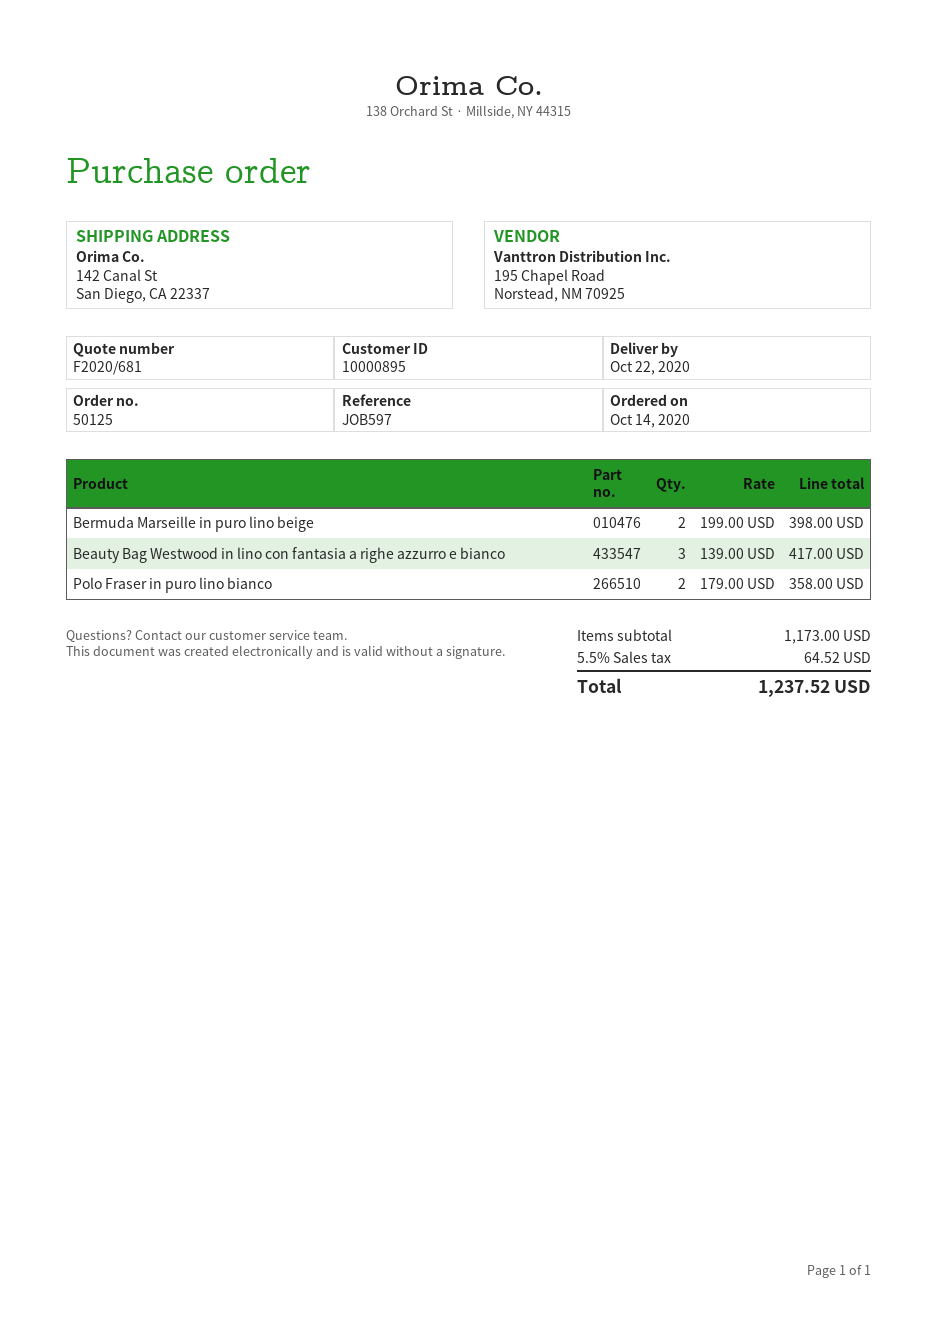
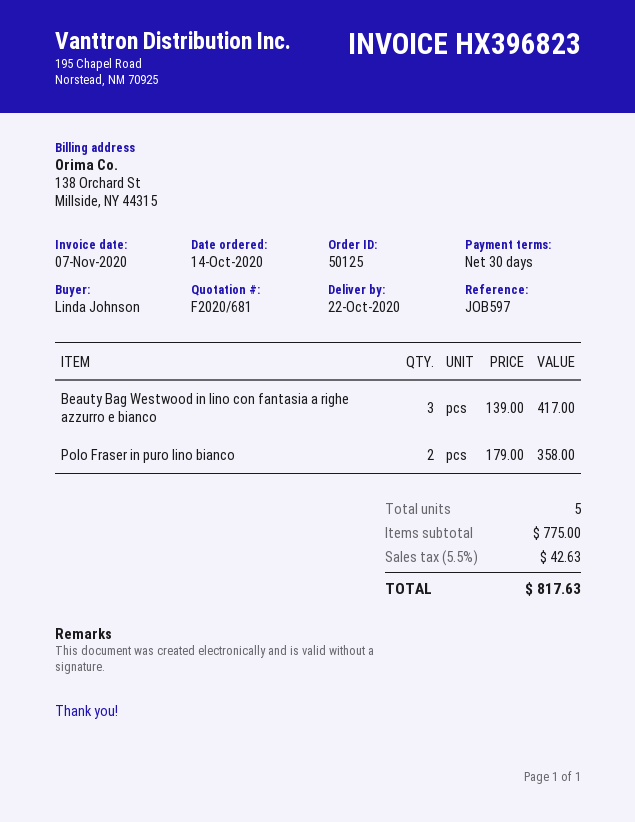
Bermuda Marseille in puro lino beige: 2 x 199.00 = 398.00 -> none
subtotal: 1173.00 -> 775.00
tax: 5.5% = 64.52 -> 5.5% = 42.63
total: 1237.52 -> 817.63

